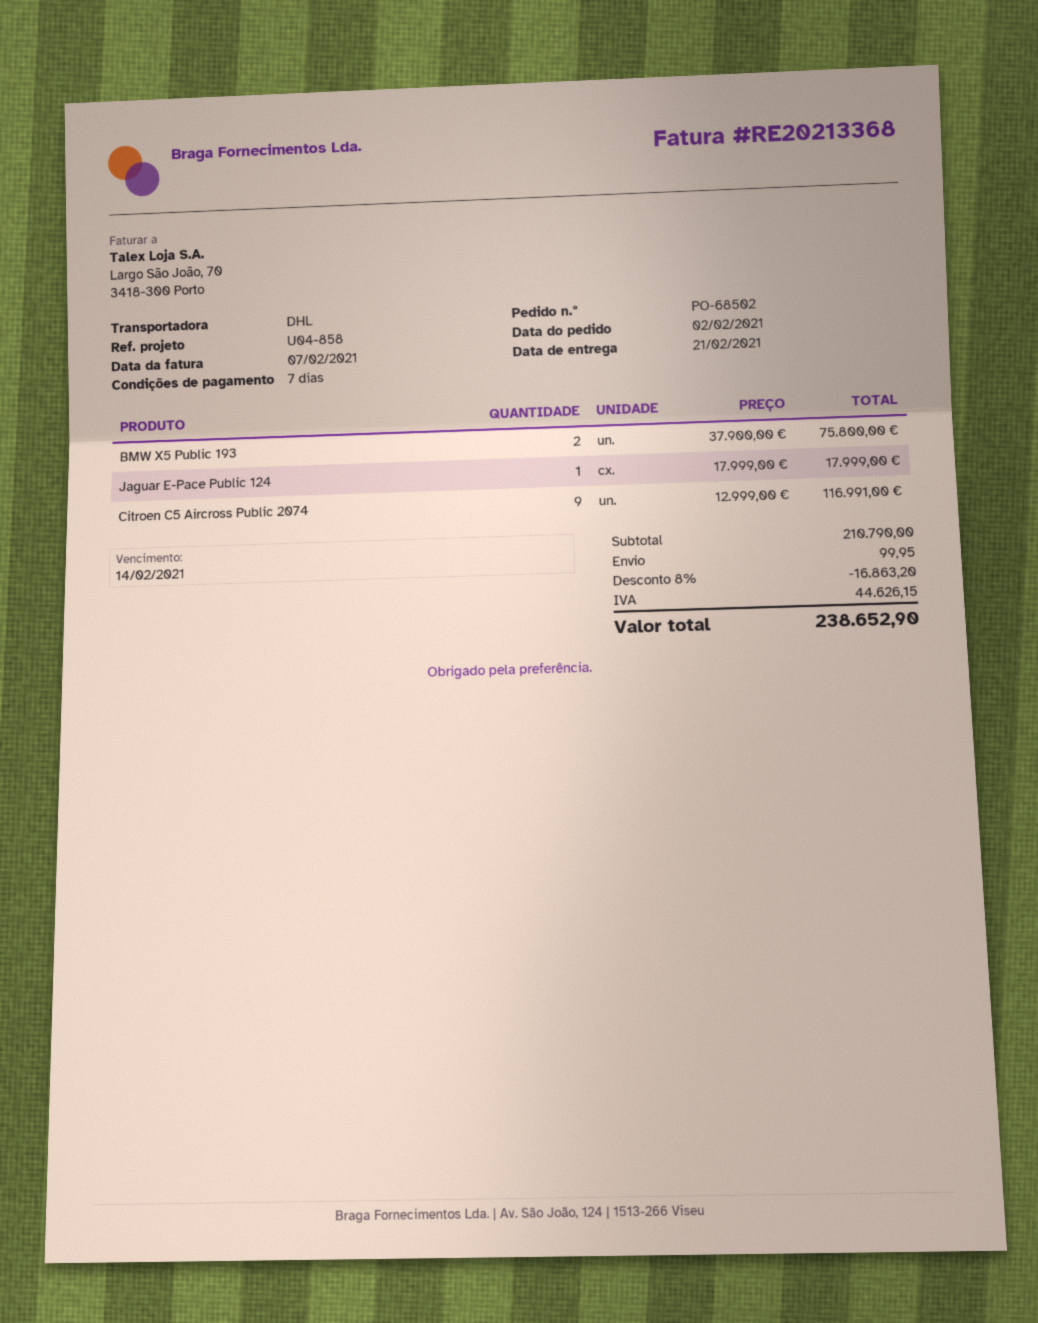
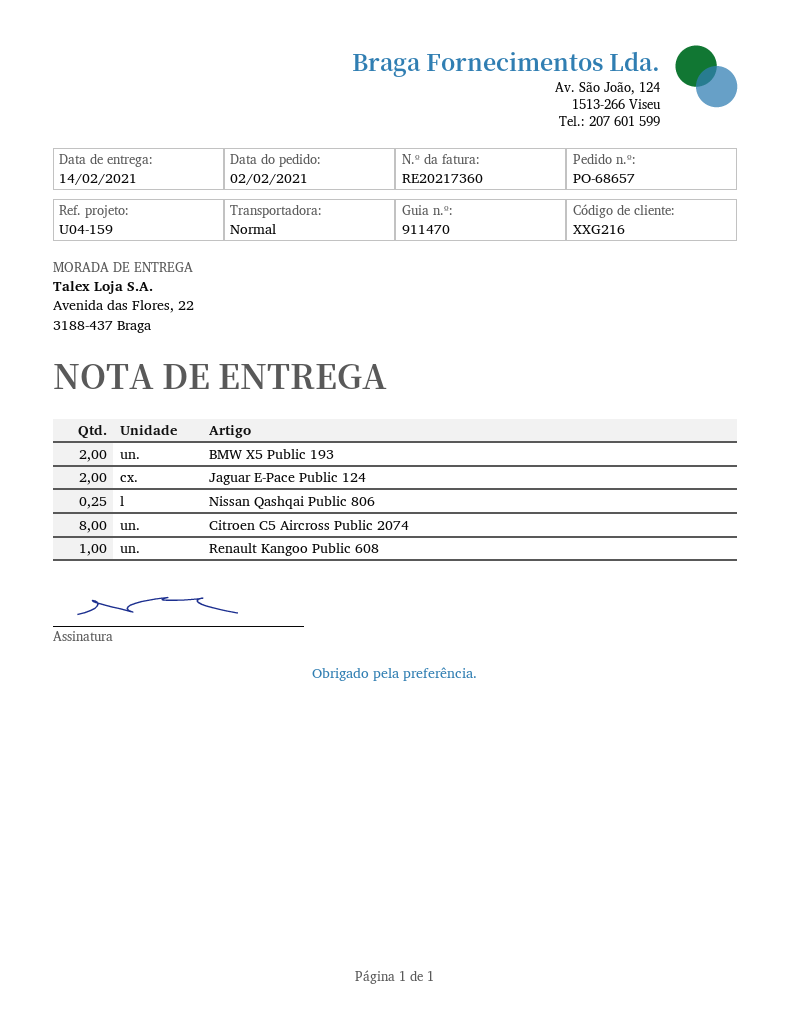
order number: PO-68502 -> PO-68657
delivery date: 2021-02-21 -> 2021-02-14
invoice number: RE20213368 -> RE20217360
reference: U04-858 -> U04-159
shipping method: DHL -> standard
Jaguar E-Pace Public 124: 1 -> 2
Citroen C5 Aircross Public 2074: 9 -> 8
Nissan Qashqai Public 806: none -> 0.25
Renault Kangoo Public 608: none -> 1

